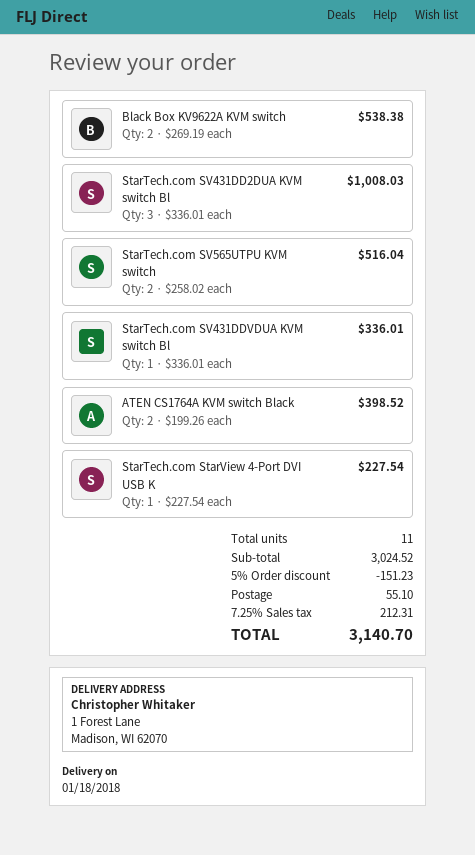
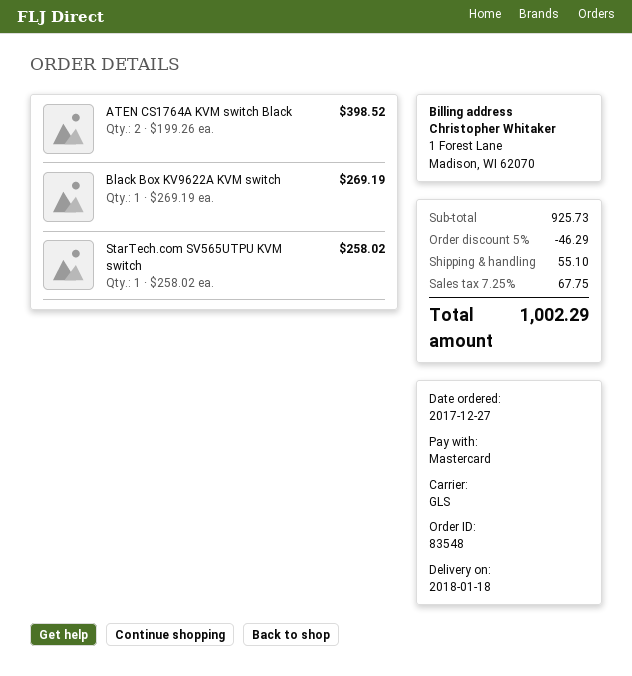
Black Box KV9622A KVM switch: 2 x 269.19 = 538.38 -> 1 x 269.19 = 269.19
StarTech.com SV431DD2DUA KVM switch Bl: 3 x 336.01 = 1008.03 -> none
StarTech.com SV565UTPU KVM switch: 2 x 258.02 = 516.04 -> 1 x 258.02 = 258.02
StarTech.com SV431DDVDUA KVM switch Bl: 1 x 336.01 = 336.01 -> none
StarTech.com StarView 4-Port DVI USB K: 1 x 227.54 = 227.54 -> none
subtotal: 3024.52 -> 925.73
discount: 5% = 151.23 -> 5% = 46.29
tax: 7.25% = 212.31 -> 7.25% = 67.75
total: 3140.70 -> 1002.29

